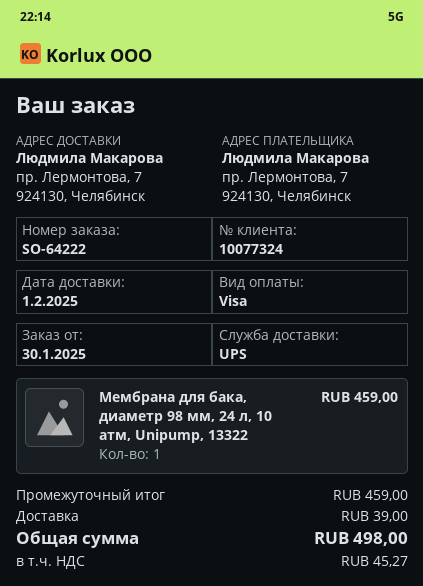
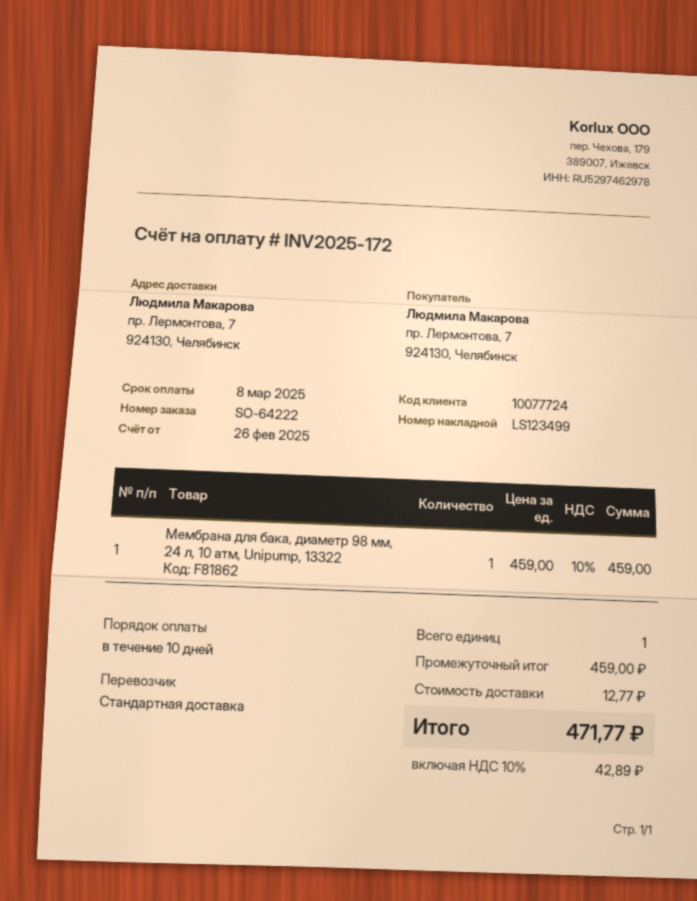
customer number: 10077324 -> 10077724
shipping method: UPS -> standard
shipping: 39.00 -> 12.77
tax: 45.27 -> 42.89
total: 498.00 -> 471.77

